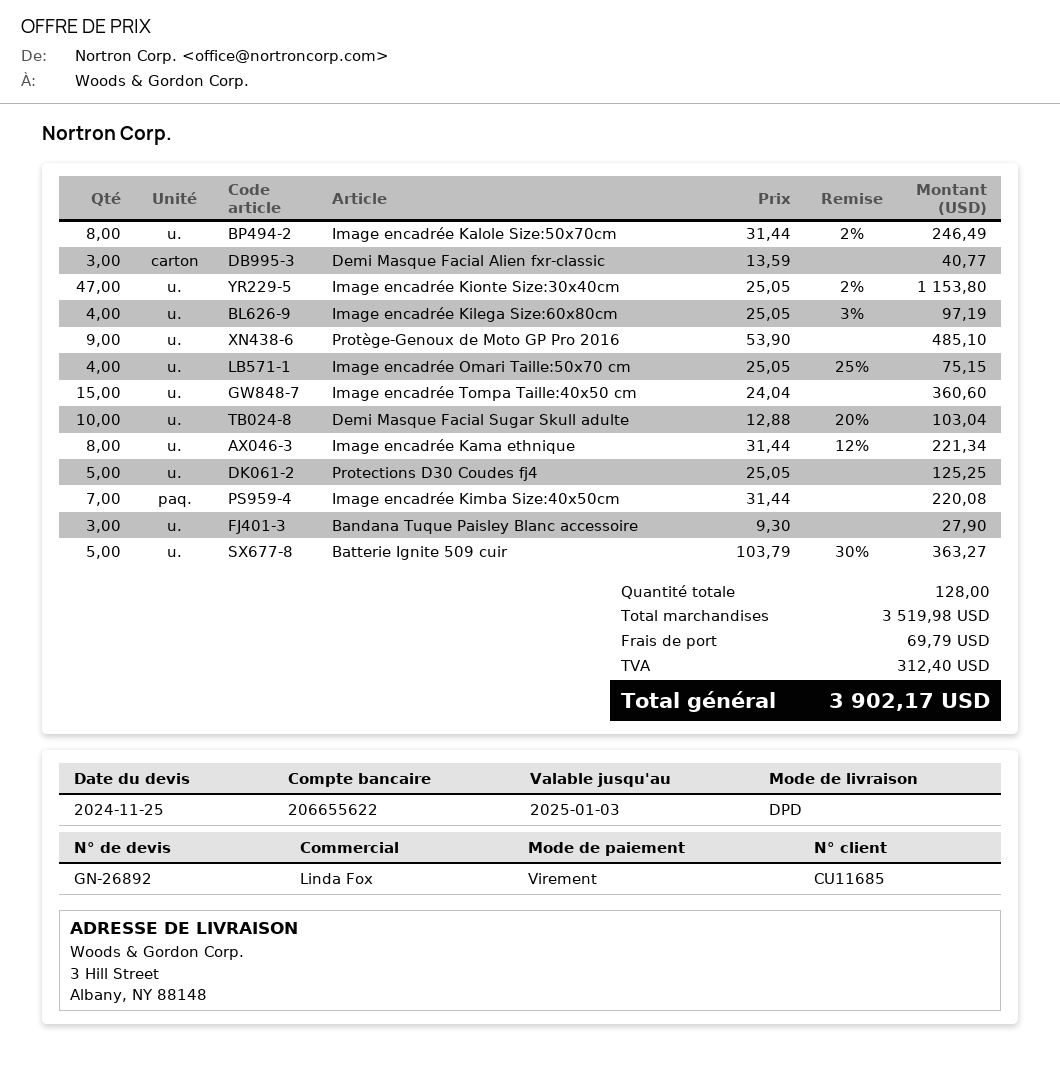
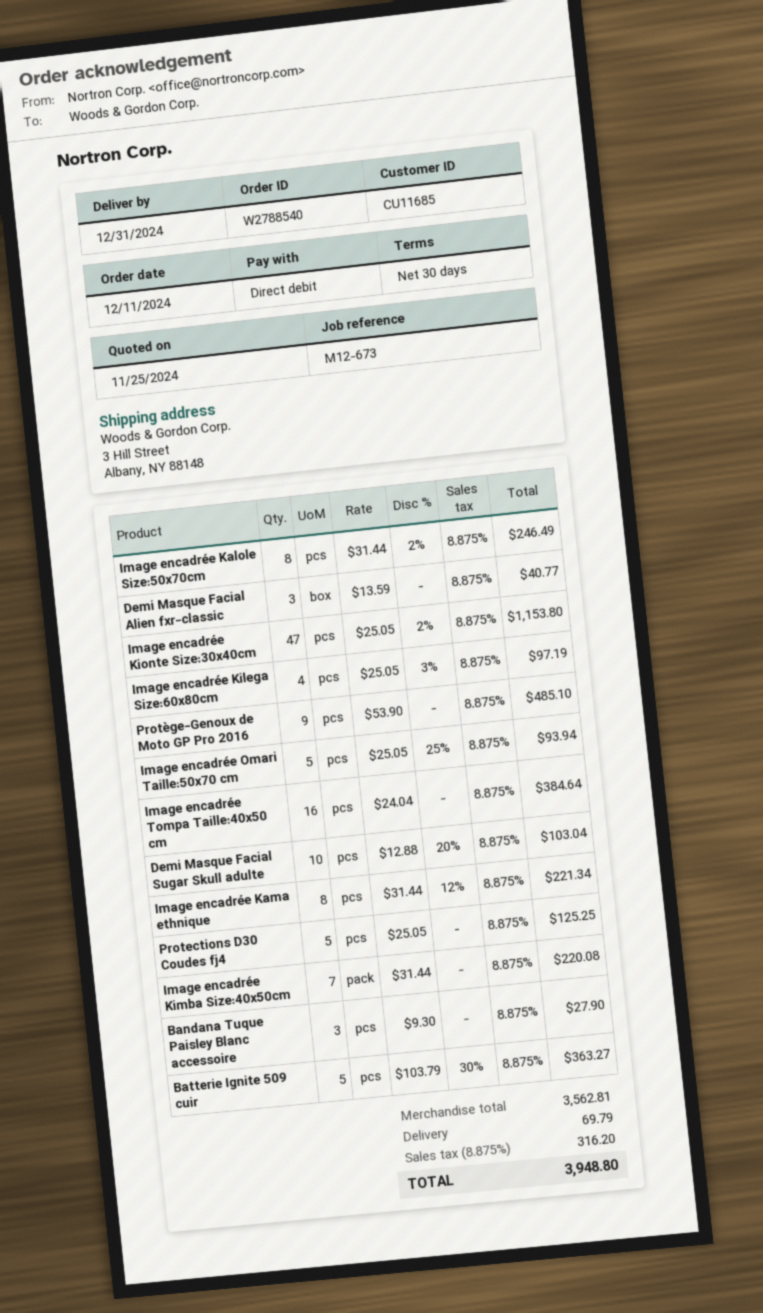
payment method: bank transfer -> direct debit
Image encadrée Omari Taille:50x70 cm: 4 x 25.05 - 25% = 75.15 -> 5 x 25.05 - 25% = 93.94
Image encadrée Tompa Taille:40x50 cm: 15 x 24.04 = 360.60 -> 16 x 24.04 = 384.64
subtotal: 3519.98 -> 3562.81
tax: 312.40 -> 316.20
total: 3902.17 -> 3948.80

